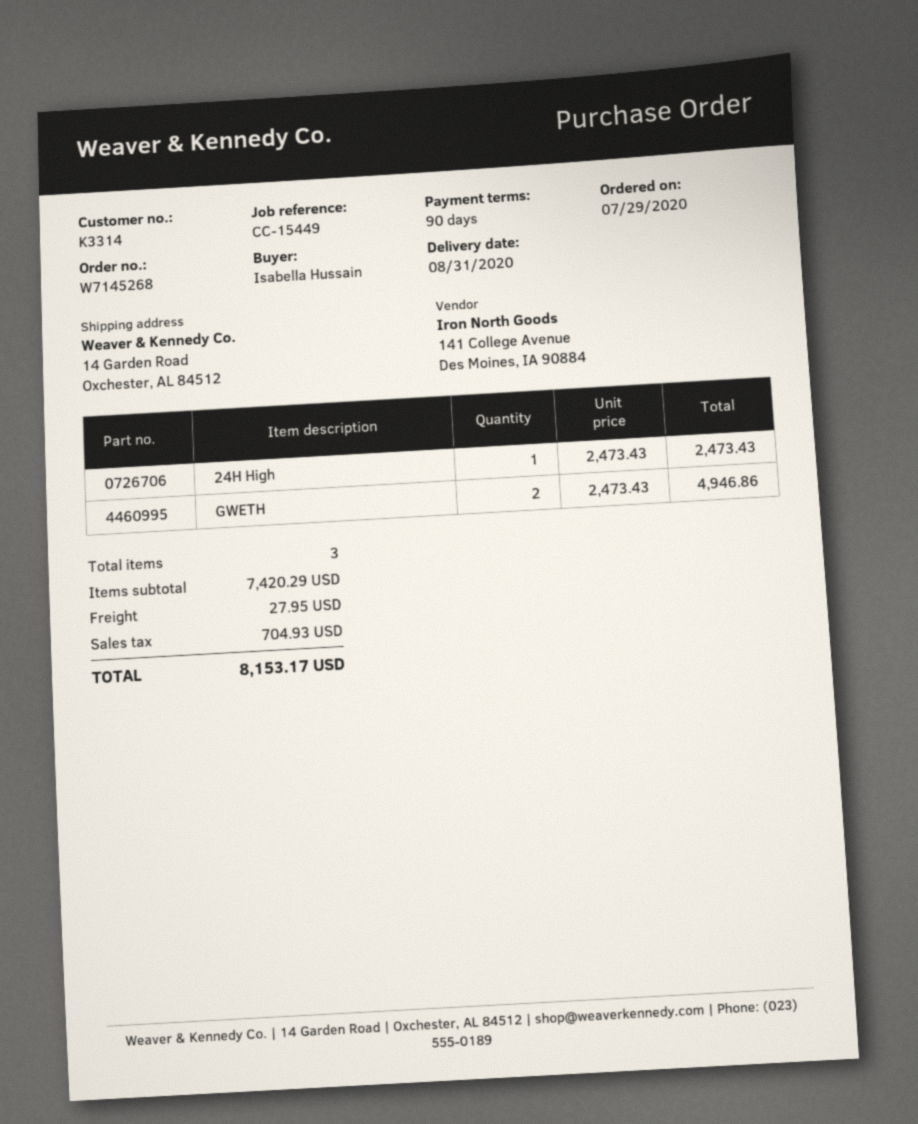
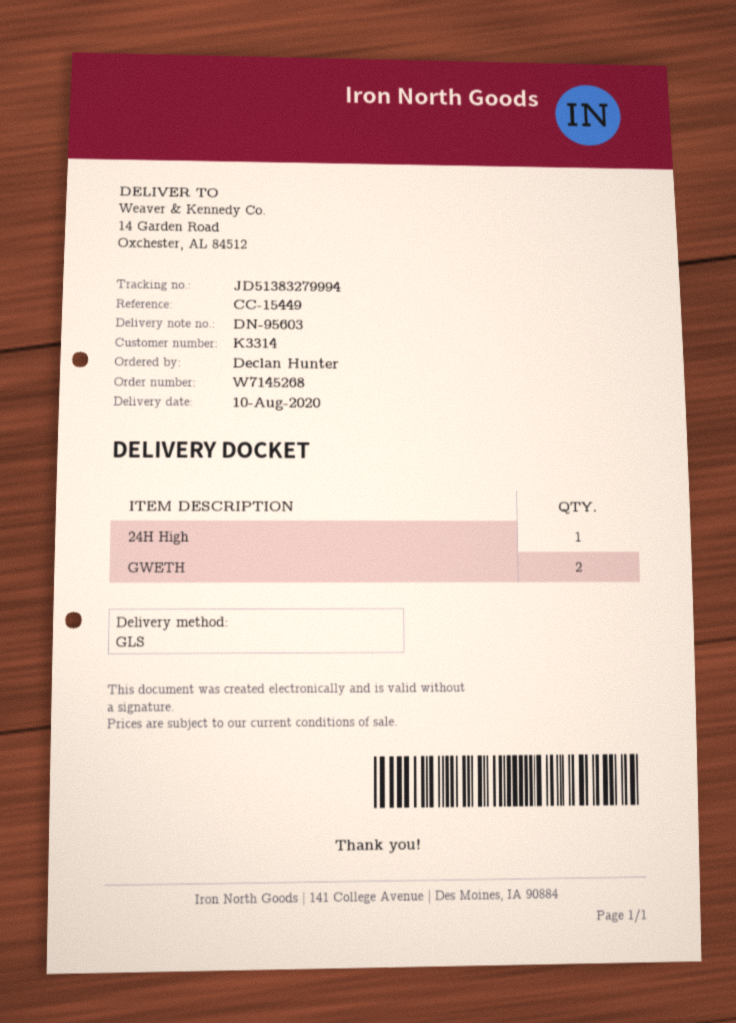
delivery date: 2020-08-31 -> 2020-08-10
ordered by: Isabella Hussain -> Declan Hunter

